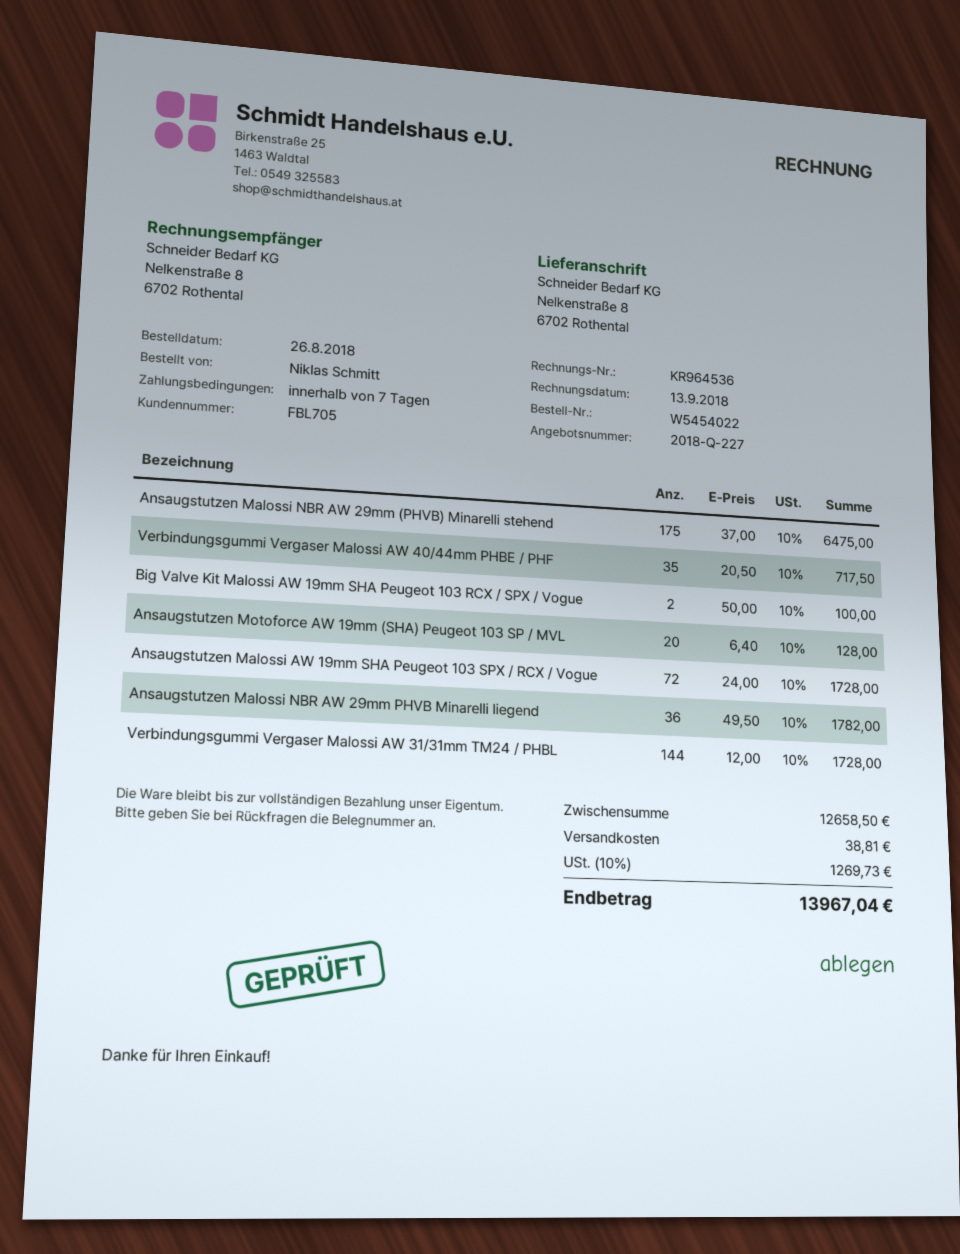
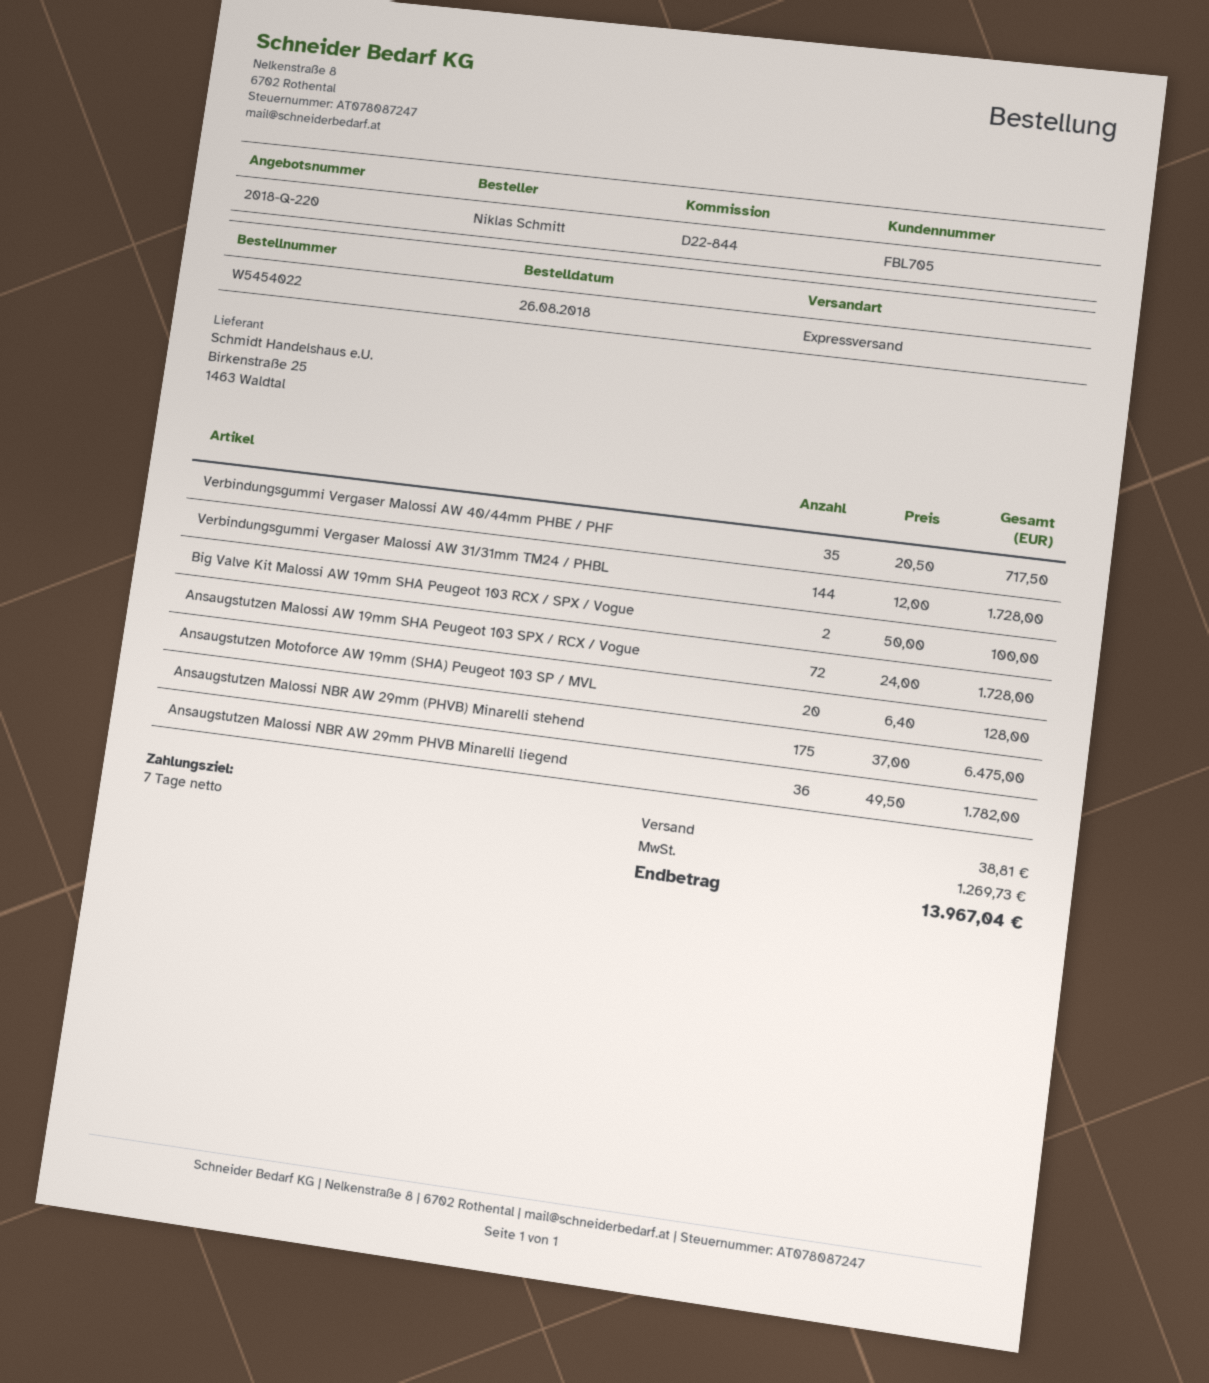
quote number: 2018-Q-227 -> 2018-Q-220

